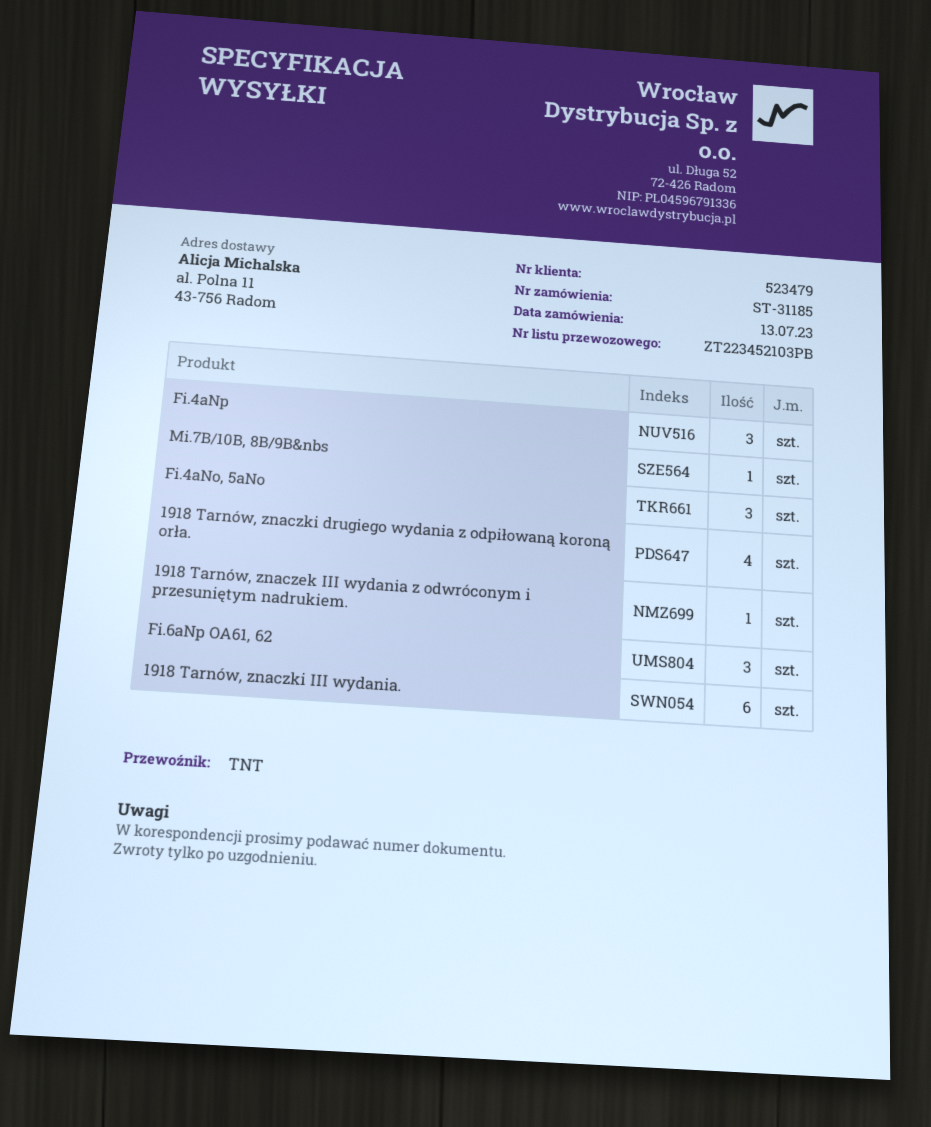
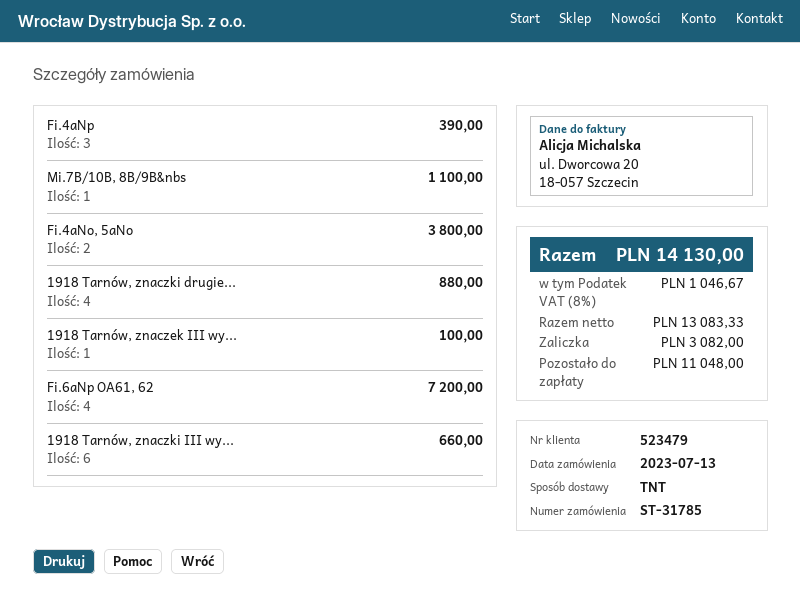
order number: ST-31185 -> ST-31785
Fi.4aNo, 5aNo: 3 -> 2
Fi.6aNp OA61, 62: 3 -> 4

